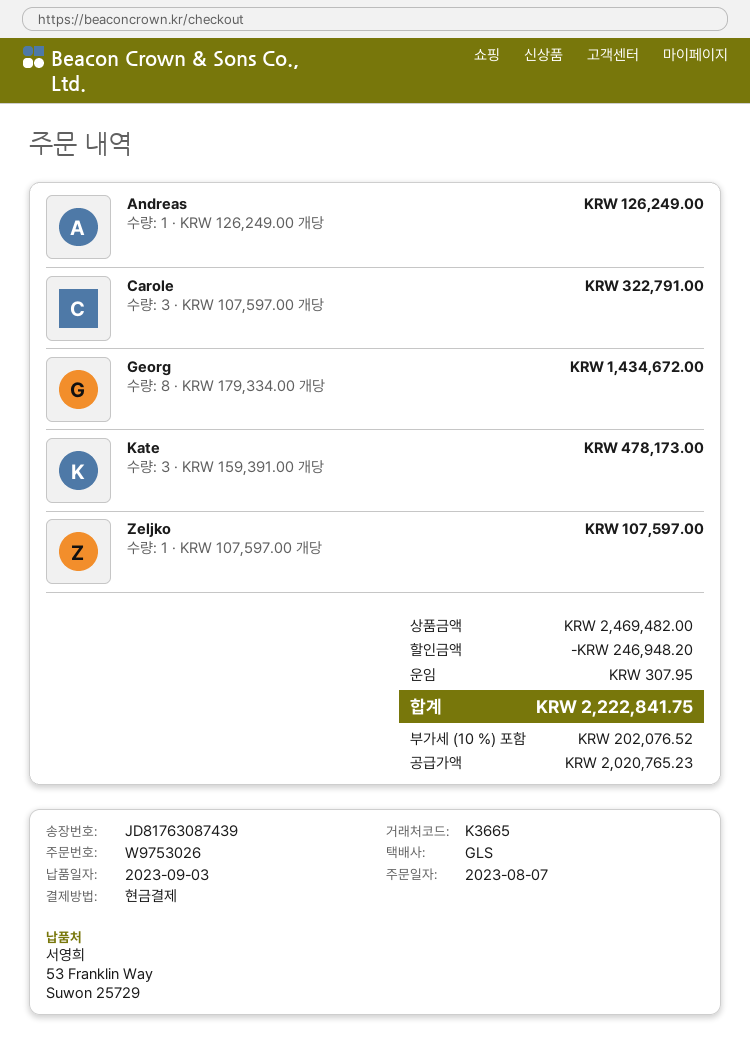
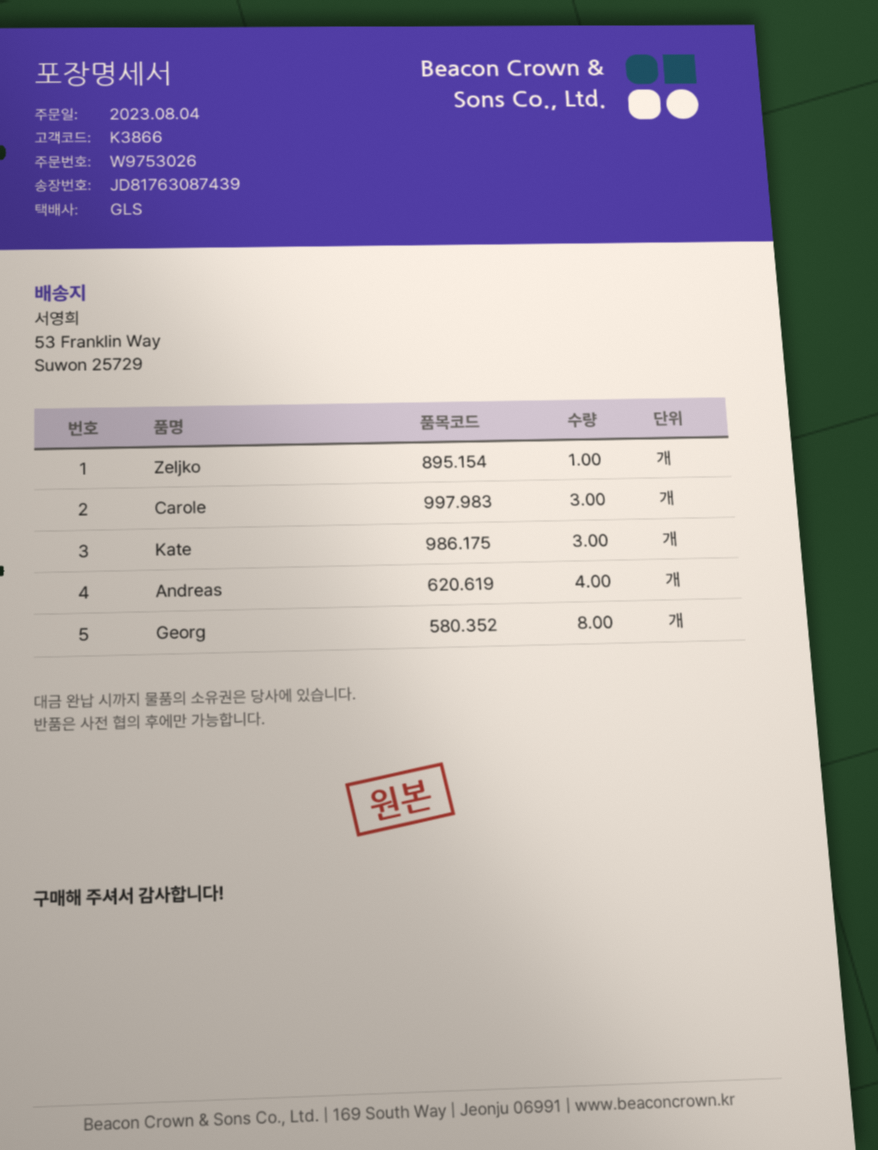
order date: 2023-08-07 -> 2023-08-04
customer number: K3665 -> K3866
Andreas: 1 -> 4

